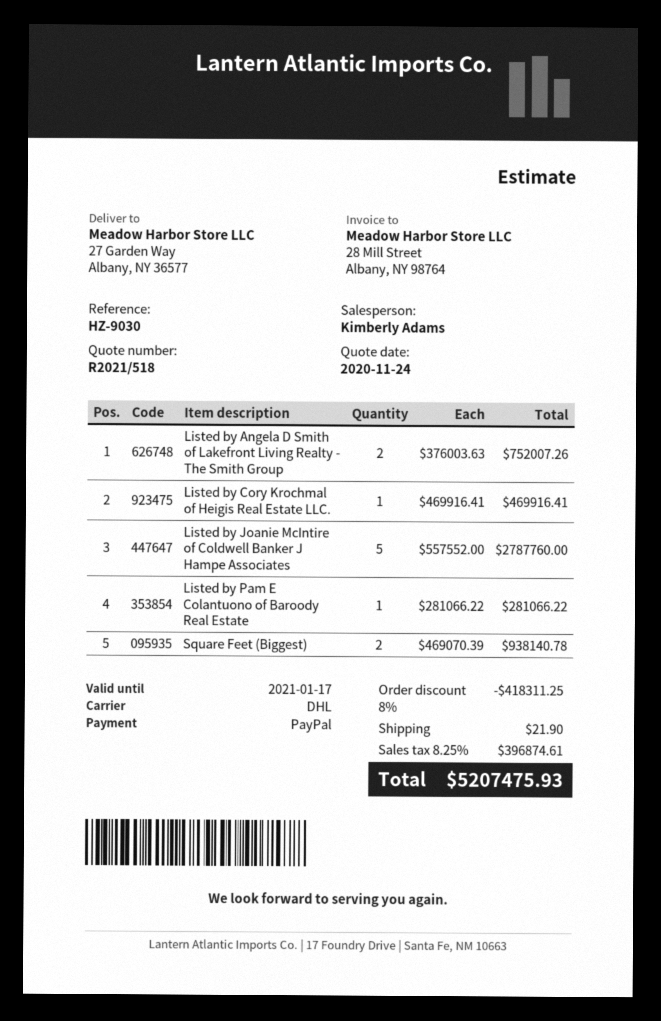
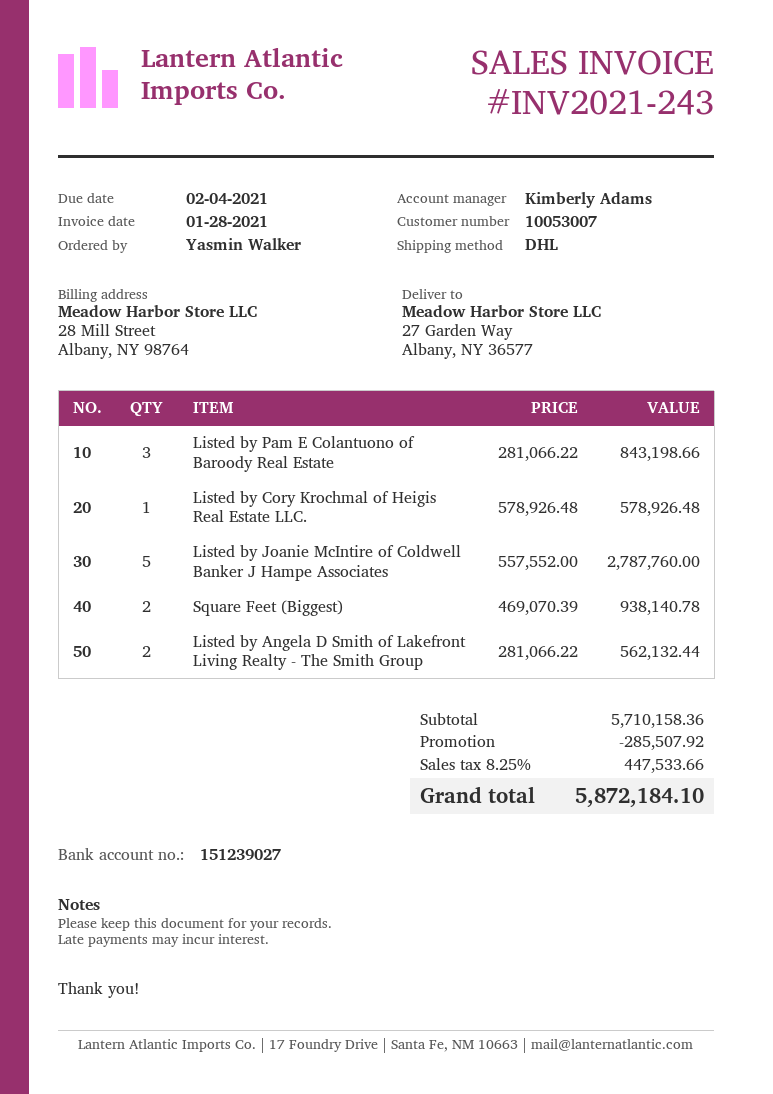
Listed by Angela D Smith of Lakefront Living Realty - The Smith Group: 2 x 376003.63 = 752007.26 -> 2 x 281066.22 = 562132.44
Listed by Cory Krochmal of Heigis Real Estate LLC.: 1 x 469916.41 = 469916.41 -> 1 x 578926.48 = 578926.48
Listed by Pam E Colantuono of Baroody Real Estate: 1 x 281066.22 = 281066.22 -> 3 x 281066.22 = 843198.66
discount: 418311.25 -> 285507.92
shipping: 21.90 -> none
tax: 8.25% = 396874.61 -> 8.25% = 447533.66
total: 5207475.93 -> 5872184.10

